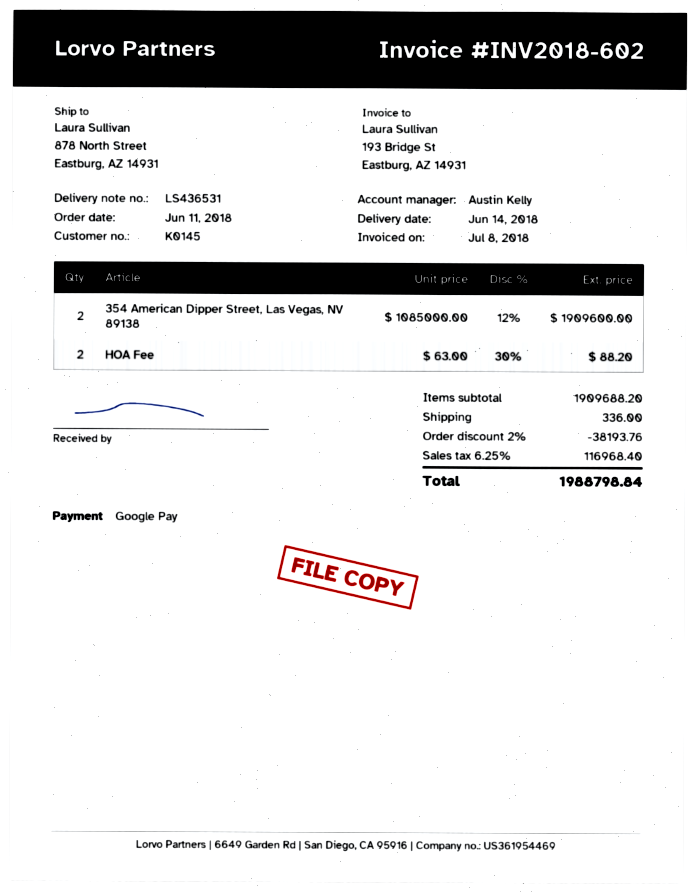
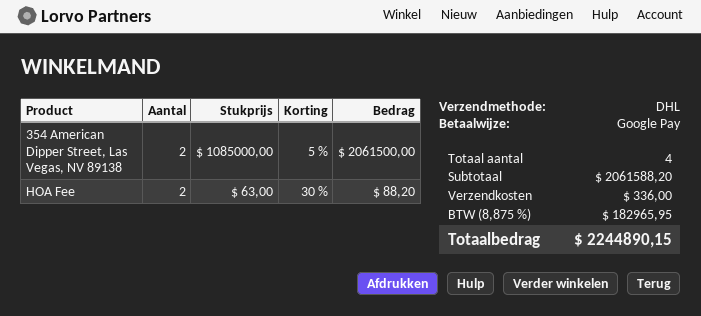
354 American Dipper Street, Las Vegas, NV 89138: 2 x 1085000.00 - 12% = 1909600.00 -> 2 x 1085000.00 - 5% = 2061500.00
subtotal: 1909688.20 -> 2061588.20
discount: 2% = 38193.76 -> none
tax: 6.25% = 116968.40 -> 8.875% = 182965.95
total: 1988798.84 -> 2244890.15

